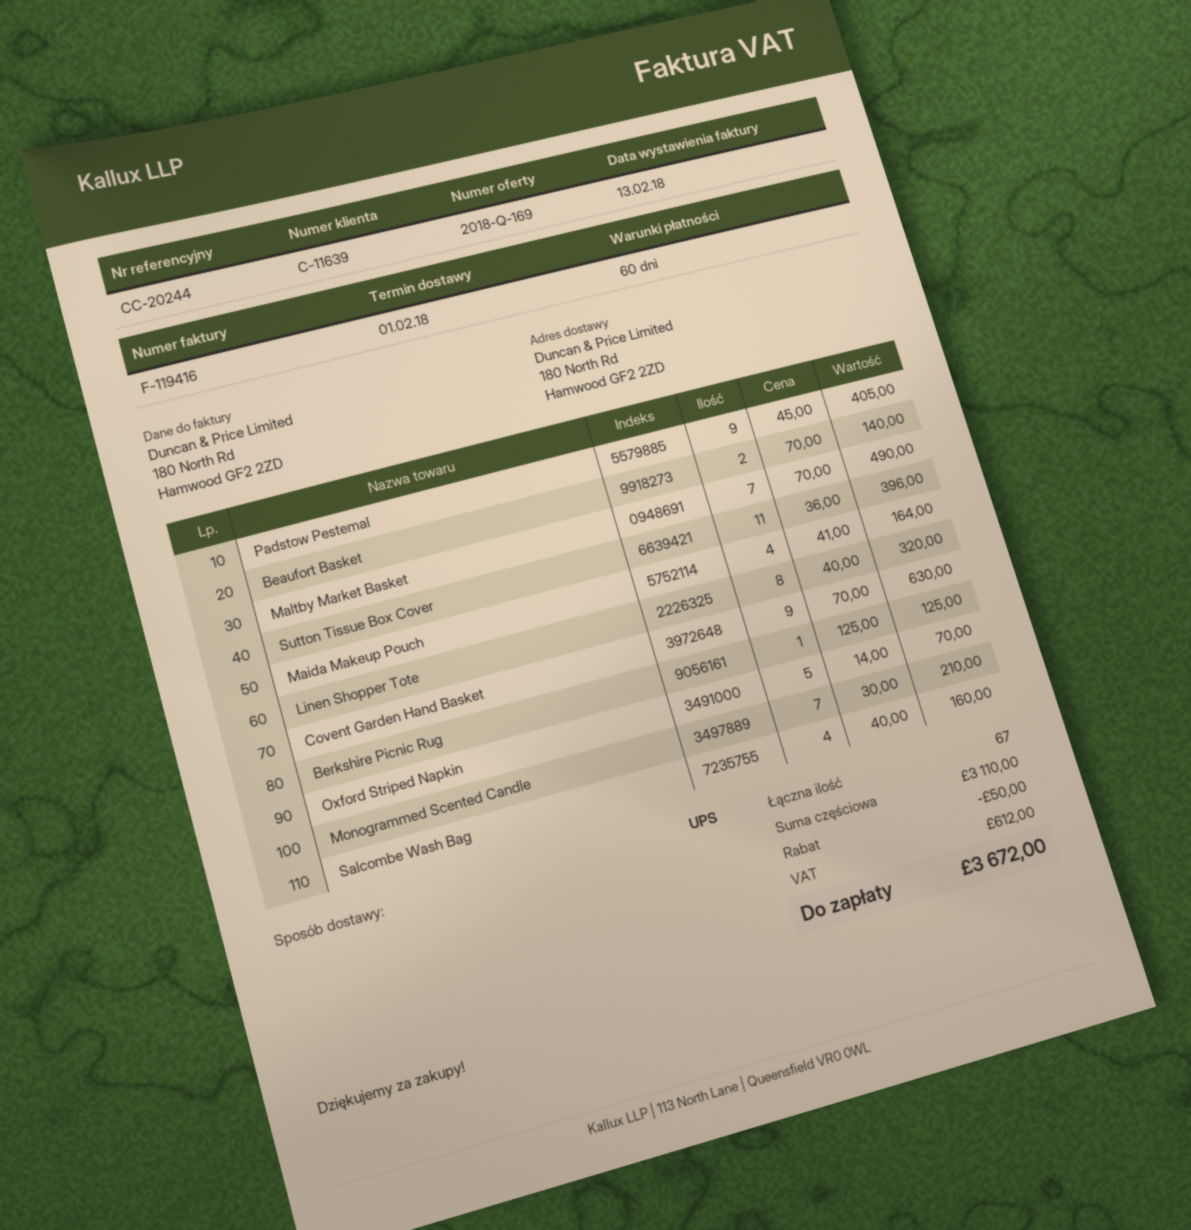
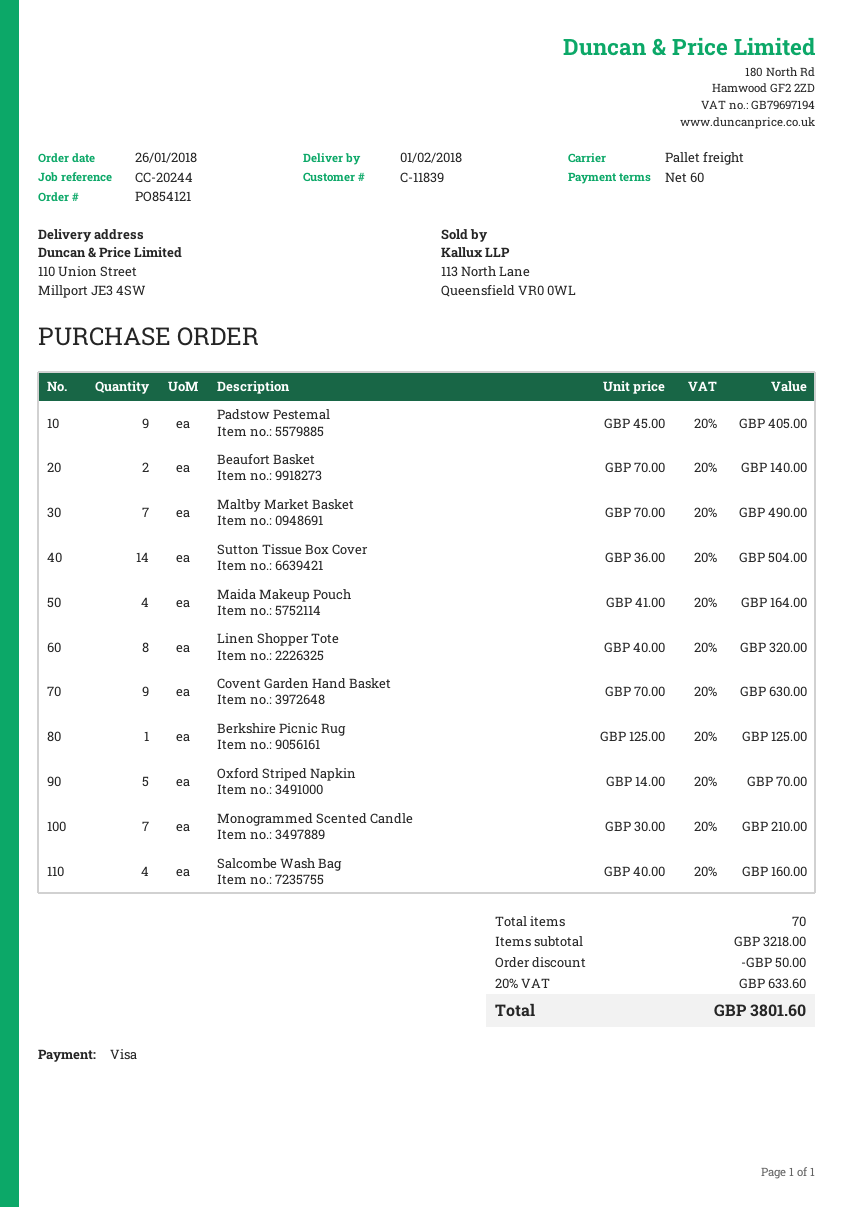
customer number: C-11639 -> C-11839
shipping method: UPS -> pallet freight
ship to: 180 North Rd, Hamwood GF2 2ZD -> 110 Union Street, Millport JE3 4SW
Sutton Tissue Box Cover: 11 x 36.00 = 396.00 -> 14 x 36.00 = 504.00
total quantity: 67 -> 70
subtotal: 3110.00 -> 3218.00
tax: 612.00 -> 633.60
total: 3672.00 -> 3801.60

